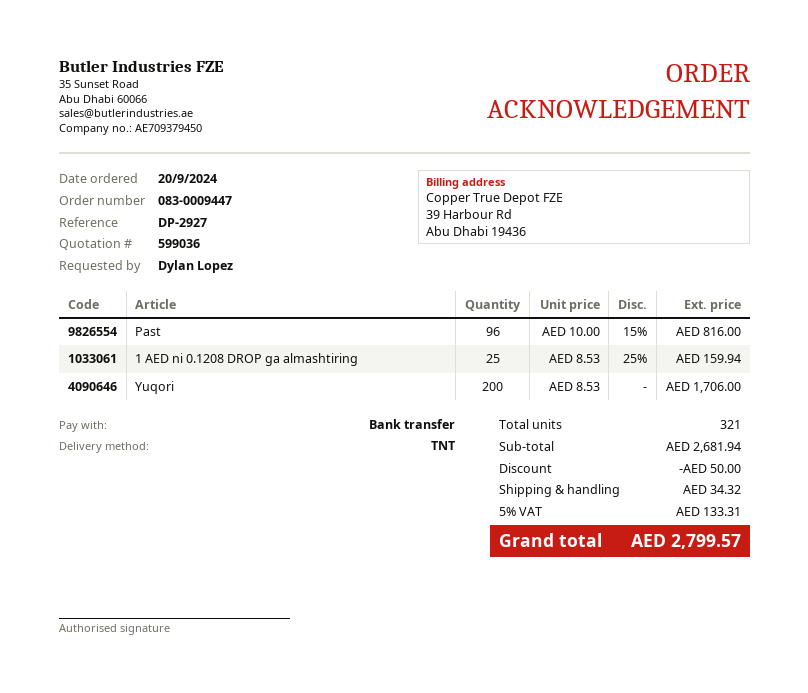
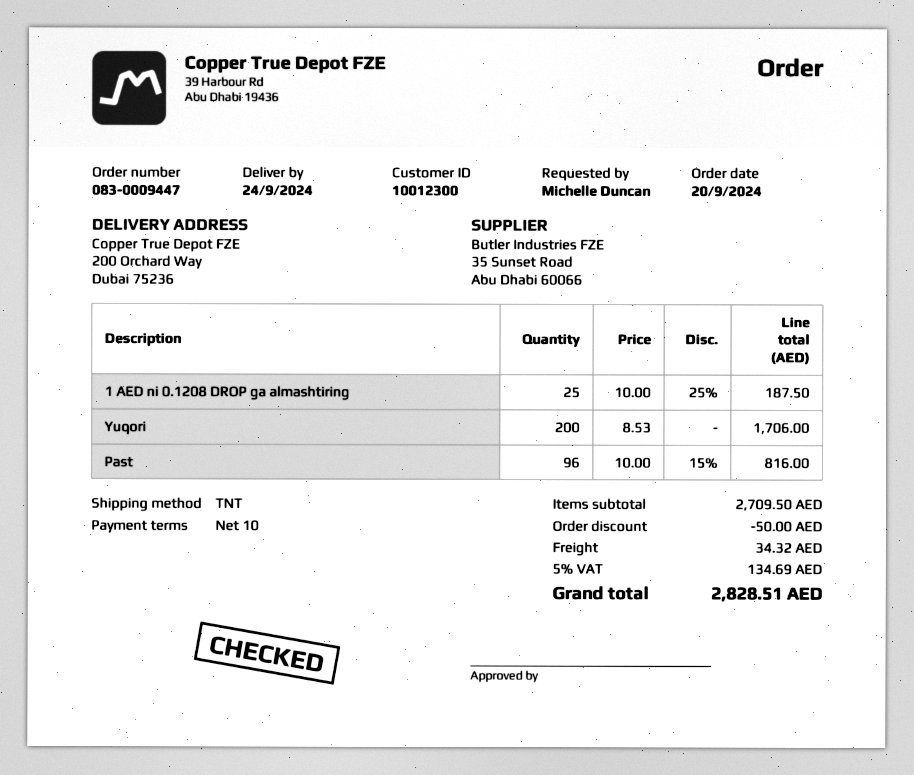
ordered by: Dylan Lopez -> Michelle Duncan
1 AED ni 0.1208 DROP ga almashtiring: 25 x 8.53 - 25% = 159.94 -> 25 x 10.00 - 25% = 187.50
subtotal: 2681.94 -> 2709.50
tax: 5% = 133.31 -> 5% = 134.69
total: 2799.57 -> 2828.51

